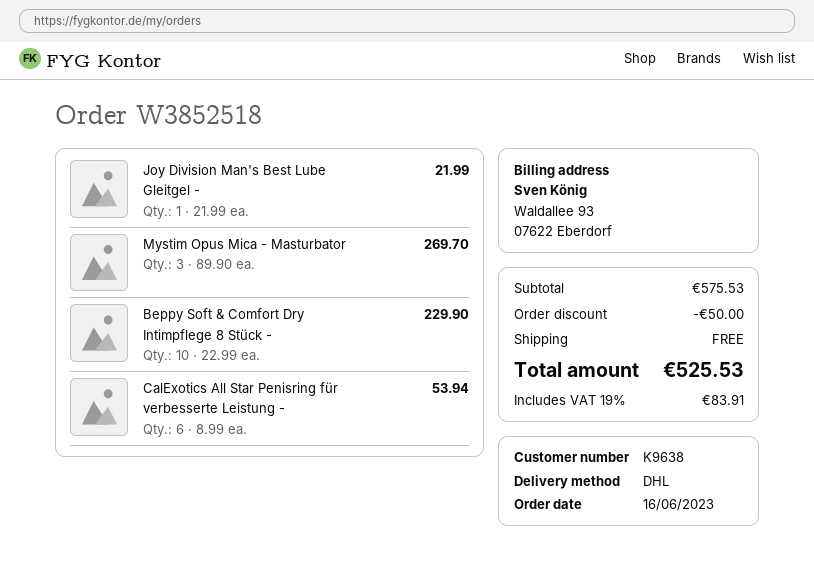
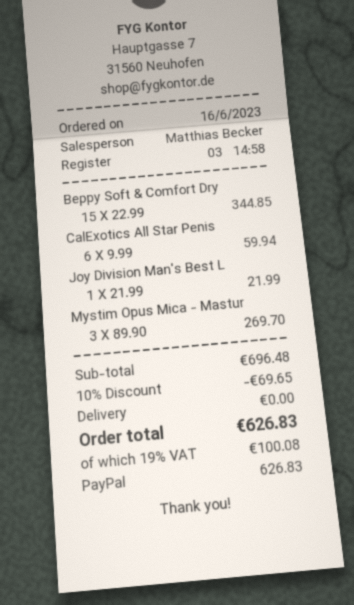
Beppy Soft & Comfort Dry Intimpflege 8 Stück -: 10 x 22.99 = 229.90 -> 15 x 22.99 = 344.85
CalExotics All Star Penisring für verbesserte Leistung -: 6 x 8.99 = 53.94 -> 6 x 9.99 = 59.94
subtotal: 575.53 -> 696.48
discount: 50.00 -> 69.65
tax: 19% = 83.91 -> 19% = 100.08
total: 525.53 -> 626.83

